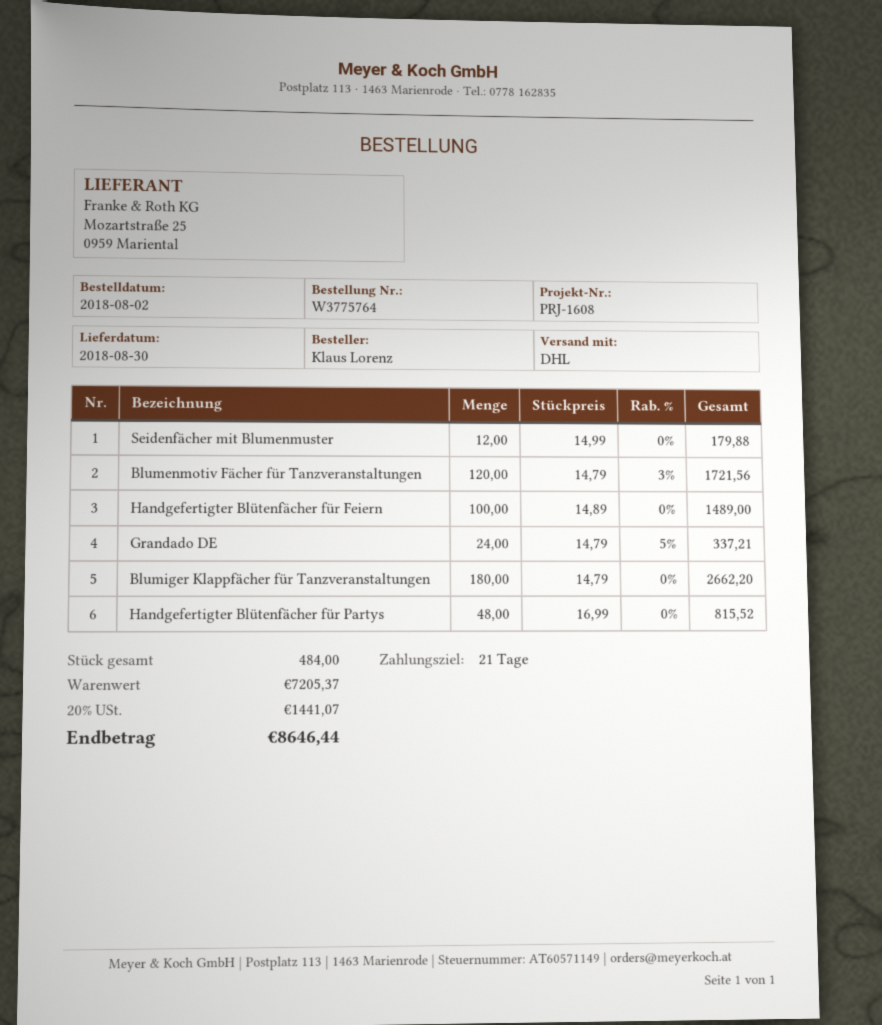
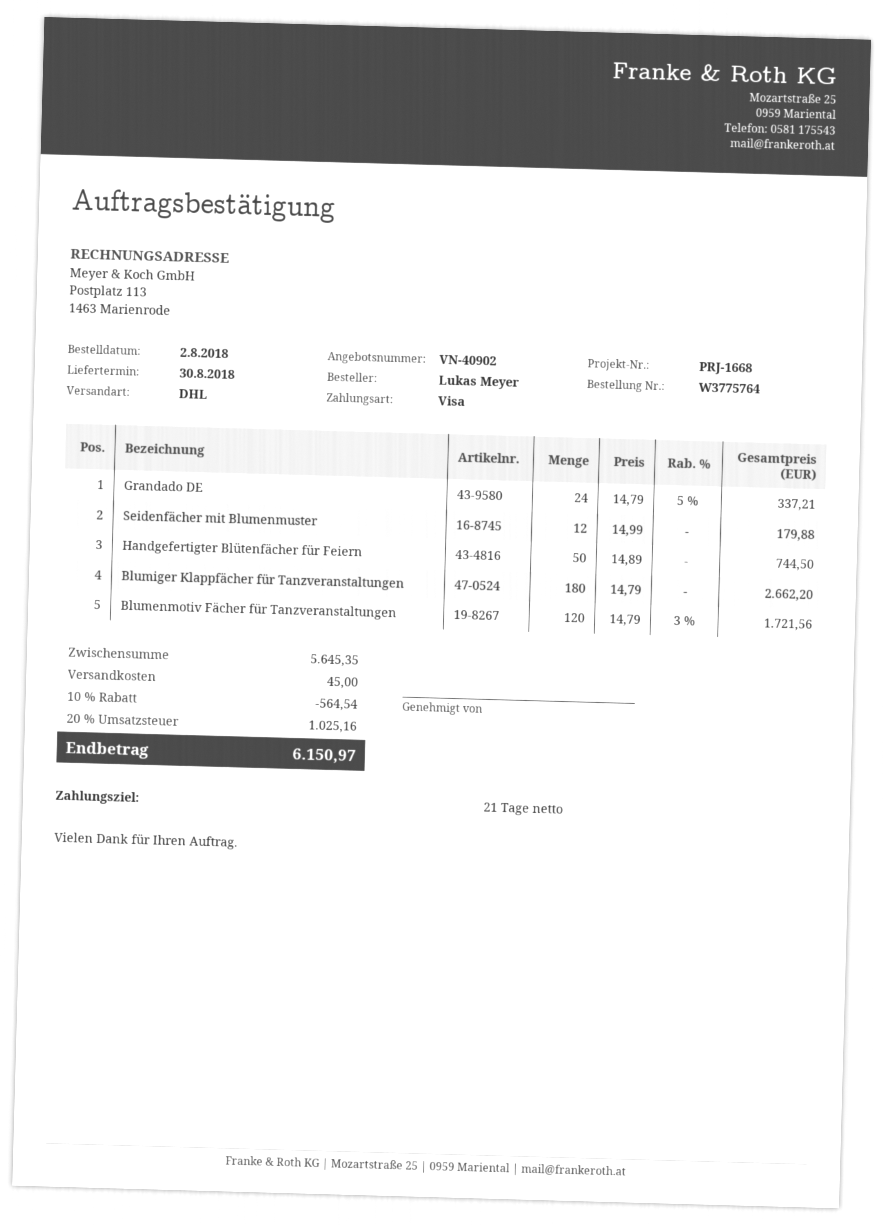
reference: PRJ-1608 -> PRJ-1668
ordered by: Klaus Lorenz -> Lukas Meyer
Handgefertigter Blütenfächer für Feiern: 100 x 14.89 = 1489.00 -> 50 x 14.89 = 744.50
Handgefertigter Blütenfächer für Partys: 48 x 16.99 = 815.52 -> none
subtotal: 7205.37 -> 5645.35
discount: none -> 10% = 564.54
shipping: none -> 45.00
tax: 20% = 1441.07 -> 20% = 1025.16
total: 8646.44 -> 6150.97

